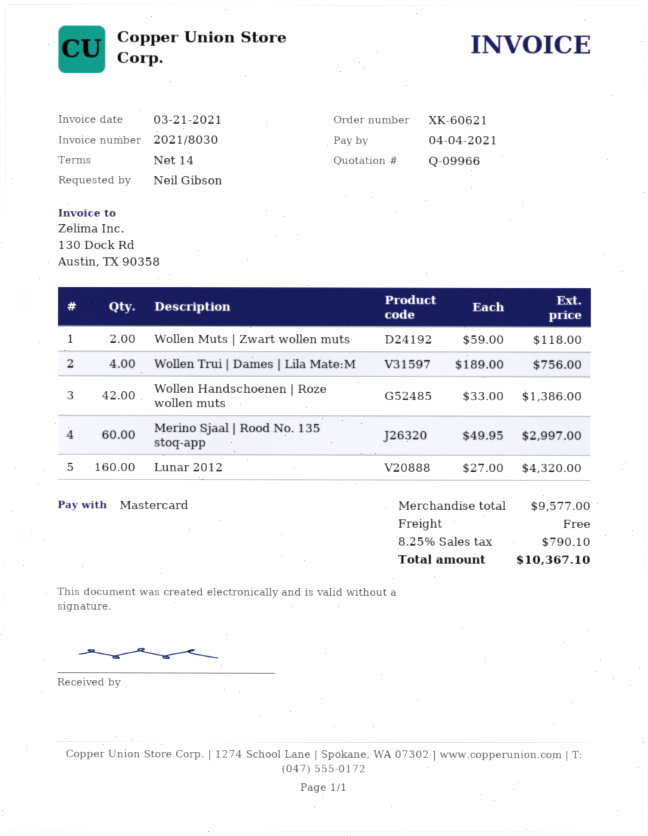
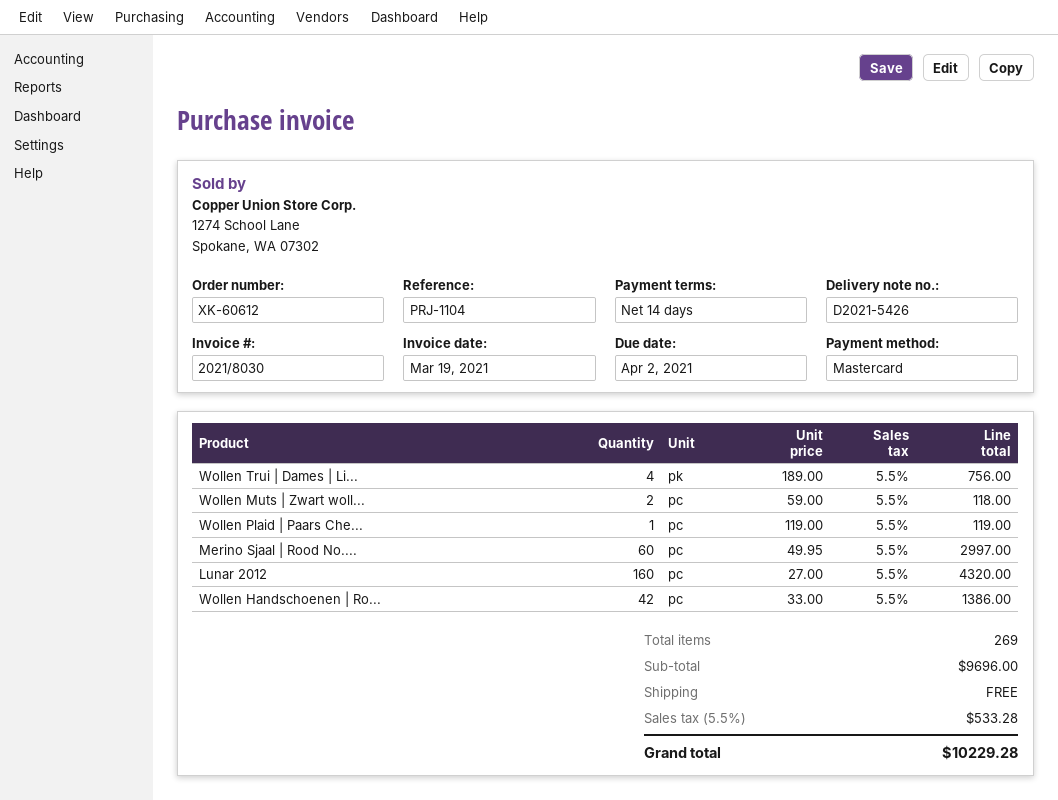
order number: XK-60621 -> XK-60612
invoice date: 2021-03-21 -> 2021-03-19
due date: 2021-04-04 -> 2021-04-02
Wollen Plaid | Paars Che...: none -> 1 x 119.00 = 119.00
subtotal: 9577.00 -> 9696.00
tax: 8.25% = 790.10 -> 5.5% = 533.28
total: 10367.10 -> 10229.28

